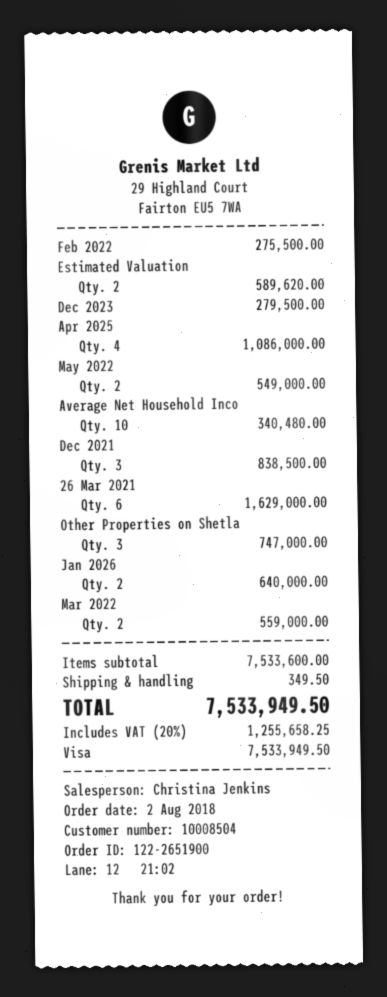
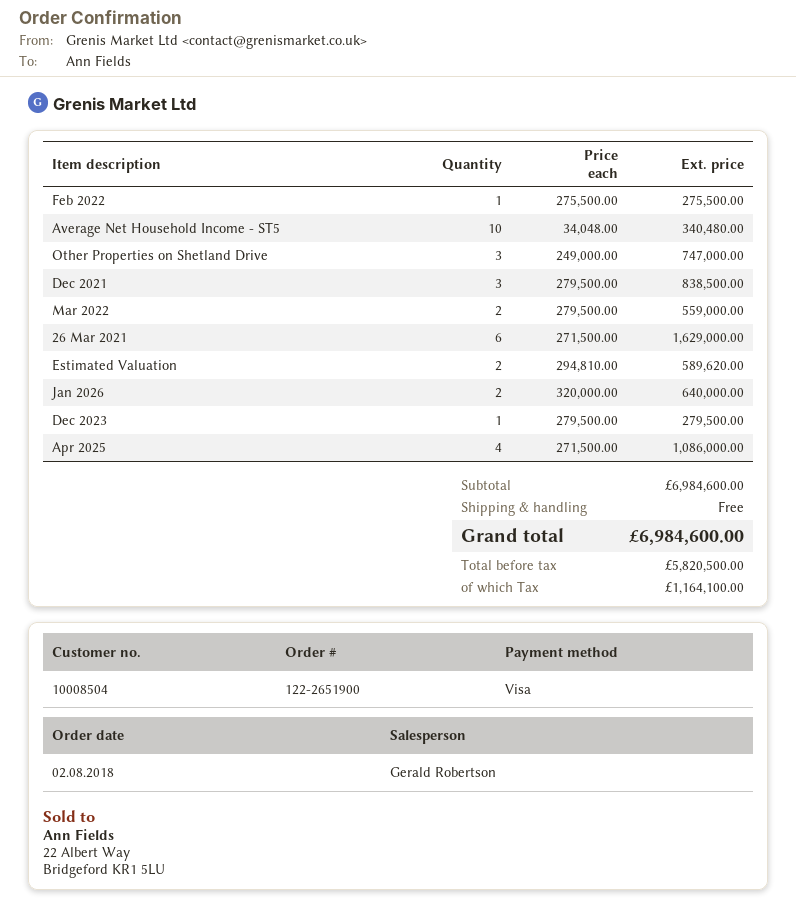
sales rep: Christina Jenkins -> Gerald Robertson
May 2022: 2 for 549000.00 -> none
subtotal: 7533600.00 -> 6984600.00
shipping: 349.50 -> 0.00
tax: 1255658.25 -> 1164100.00
total: 7533949.50 -> 6984600.00

